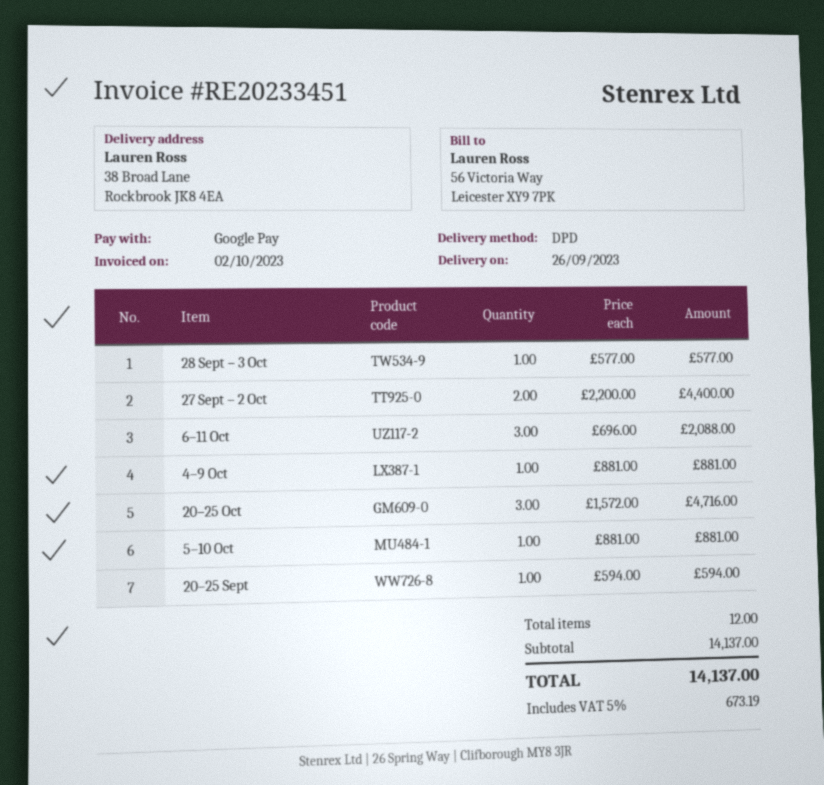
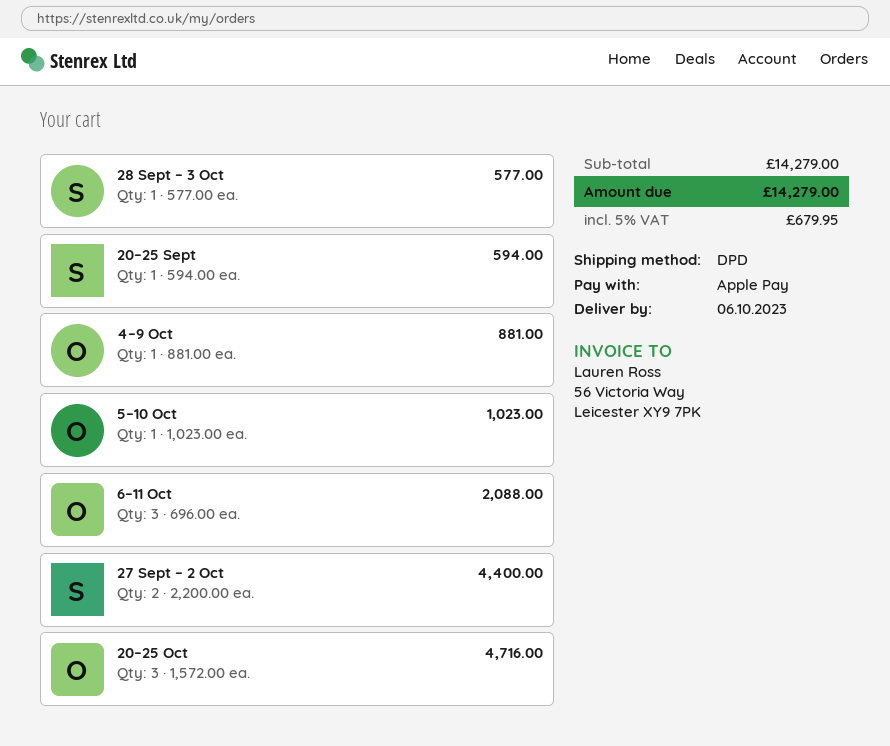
delivery date: 2023-09-26 -> 2023-10-06
payment method: Google Pay -> Apple Pay
5–10 Oct: 1 x 881.00 = 881.00 -> 1 x 1023.00 = 1023.00
subtotal: 14137.00 -> 14279.00
tax: 5% = 673.19 -> 5% = 679.95
total: 14137.00 -> 14279.00

